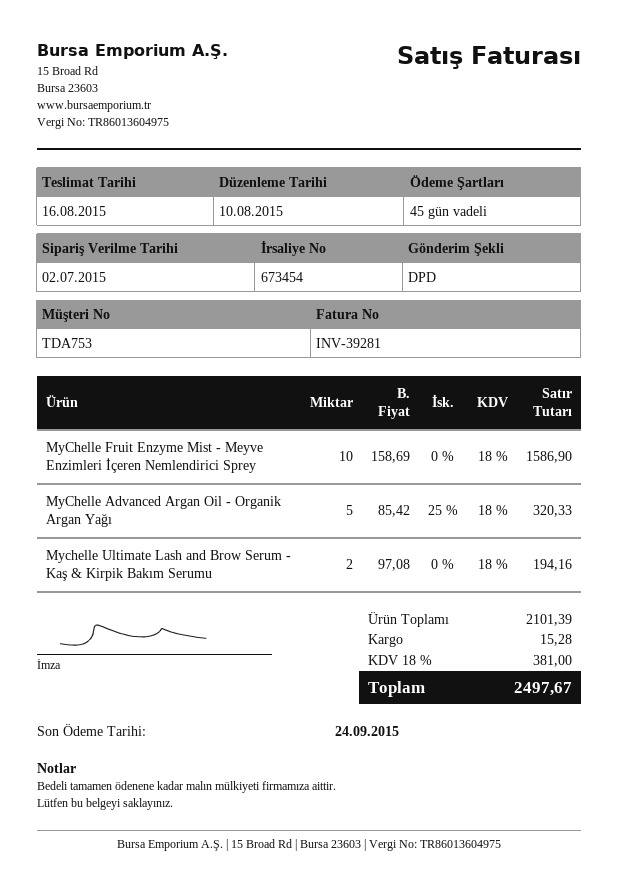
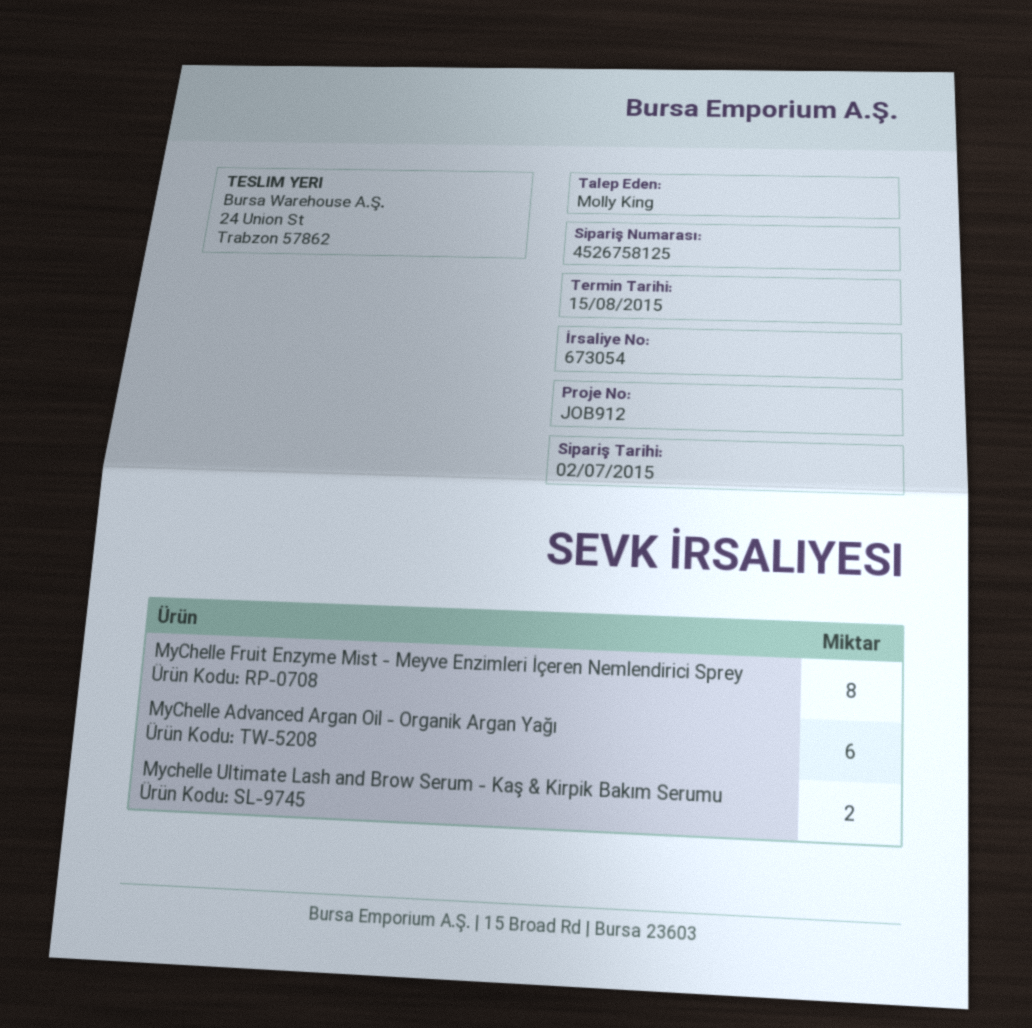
delivery note number: 673454 -> 673054
delivery date: 2015-08-16 -> 2015-08-15
MyChelle Fruit Enzyme Mist - Meyve Enzimleri İçeren Nemlendirici Sprey: 10 -> 8
MyChelle Advanced Argan Oil - Organik Argan Yağı: 5 -> 6

